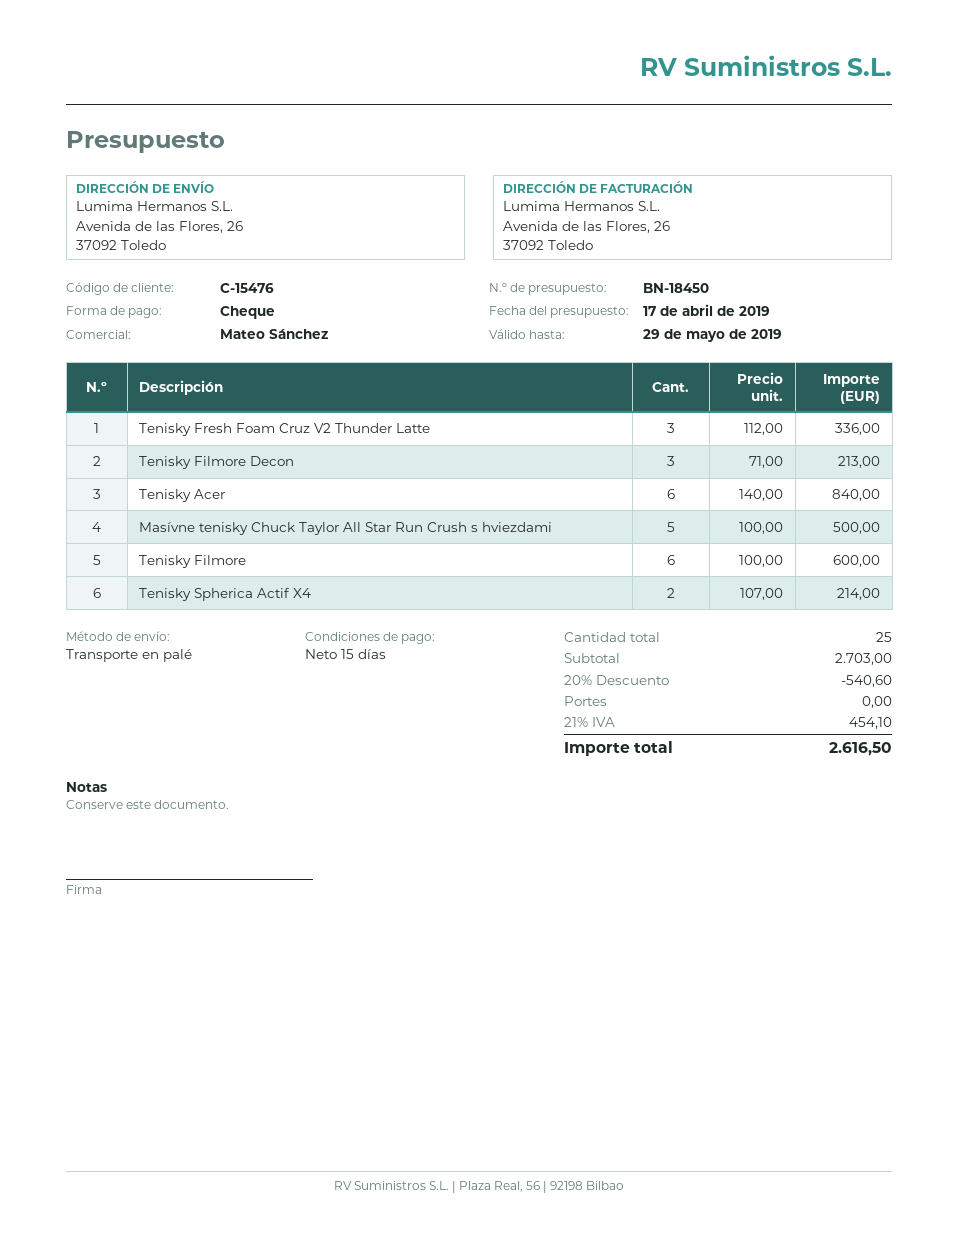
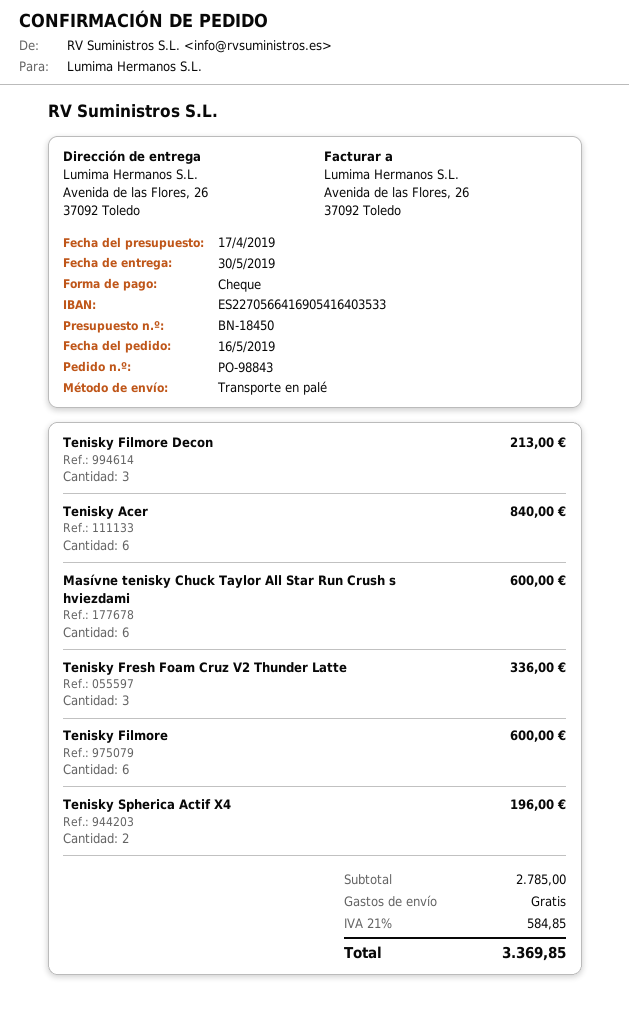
Masívne tenisky Chuck Taylor All Star Run Crush s hviezdami: 5 for 500.00 -> 6 for 600.00
Tenisky Spherica Actif X4: 2 for 214.00 -> 2 for 196.00
subtotal: 2703.00 -> 2785.00
discount: 20% = 540.60 -> none
tax: 21% = 454.10 -> 21% = 584.85
total: 2616.50 -> 3369.85

